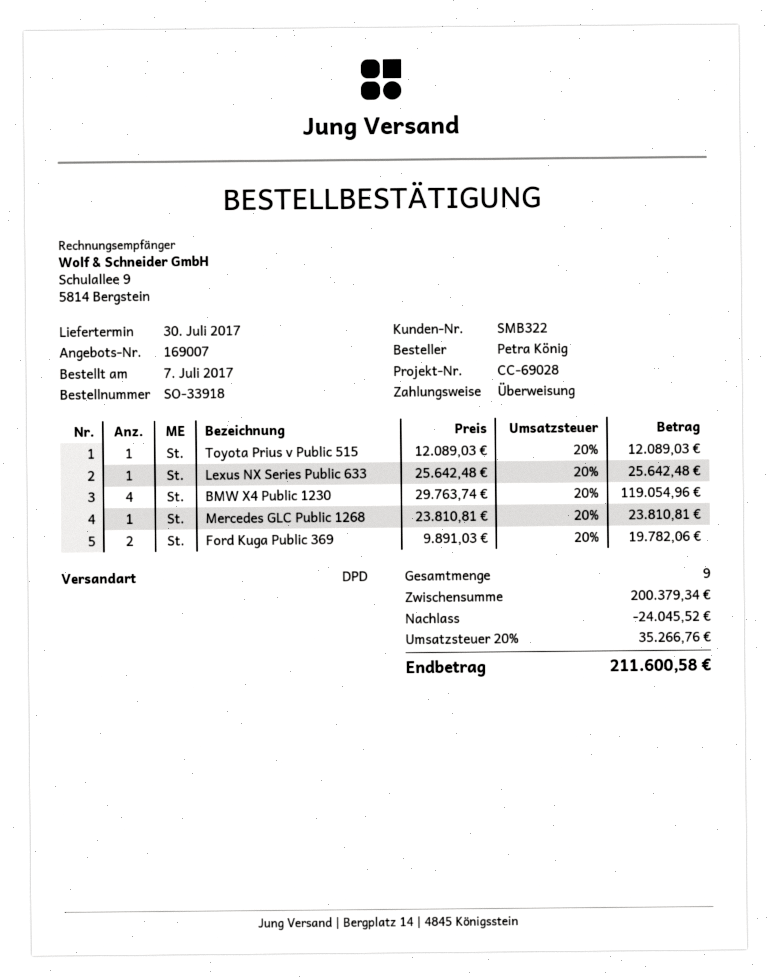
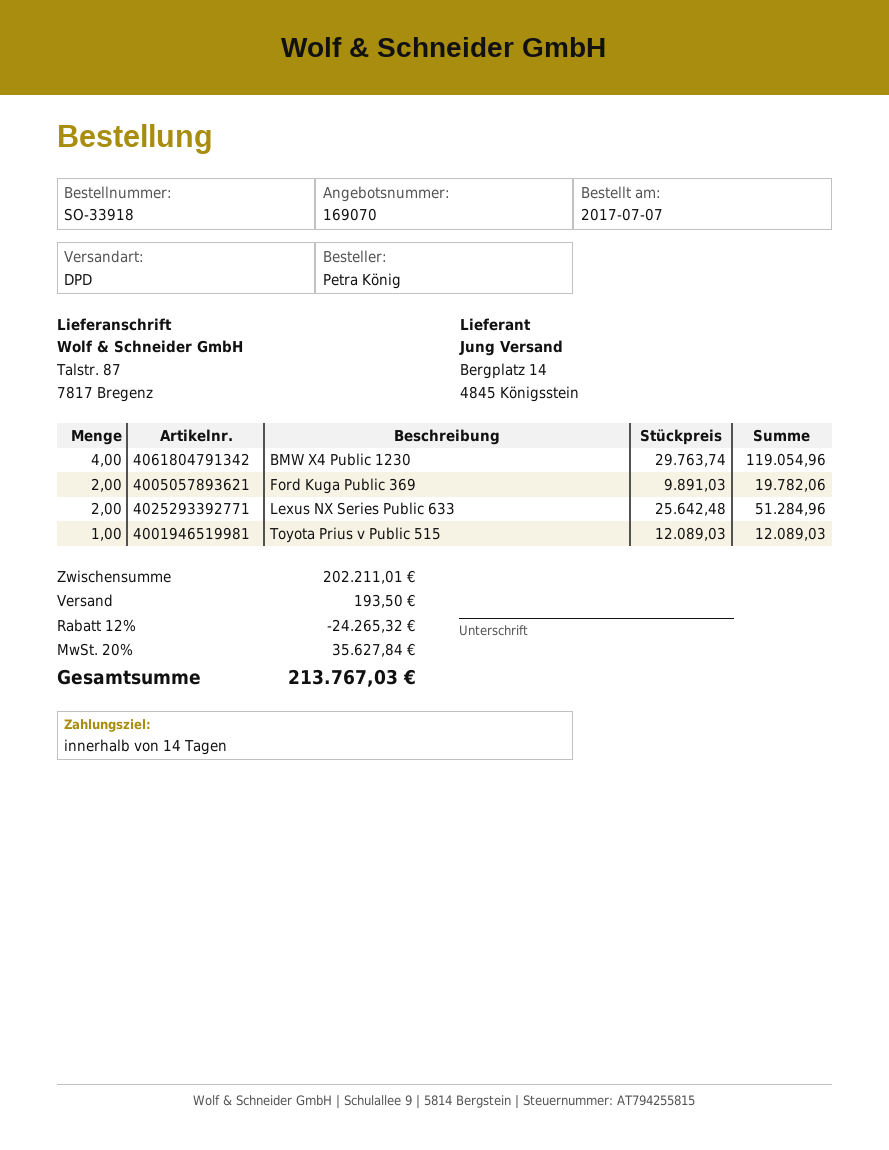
quote number: 169007 -> 169070
Lexus NX Series Public 633: 1 x 25642.48 = 25642.48 -> 2 x 25642.48 = 51284.96
Mercedes GLC Public 1268: 1 x 23810.81 = 23810.81 -> none
subtotal: 200379.34 -> 202211.01
discount: 24045.52 -> 24265.32
shipping: none -> 193.50
tax: 20% = 35266.76 -> 20% = 35627.84
total: 211600.58 -> 213767.03

